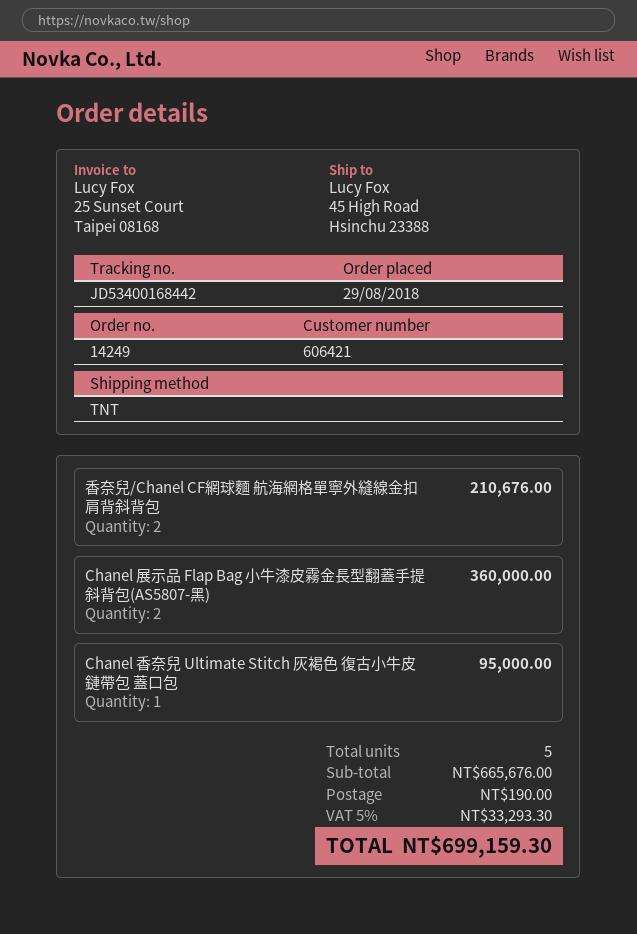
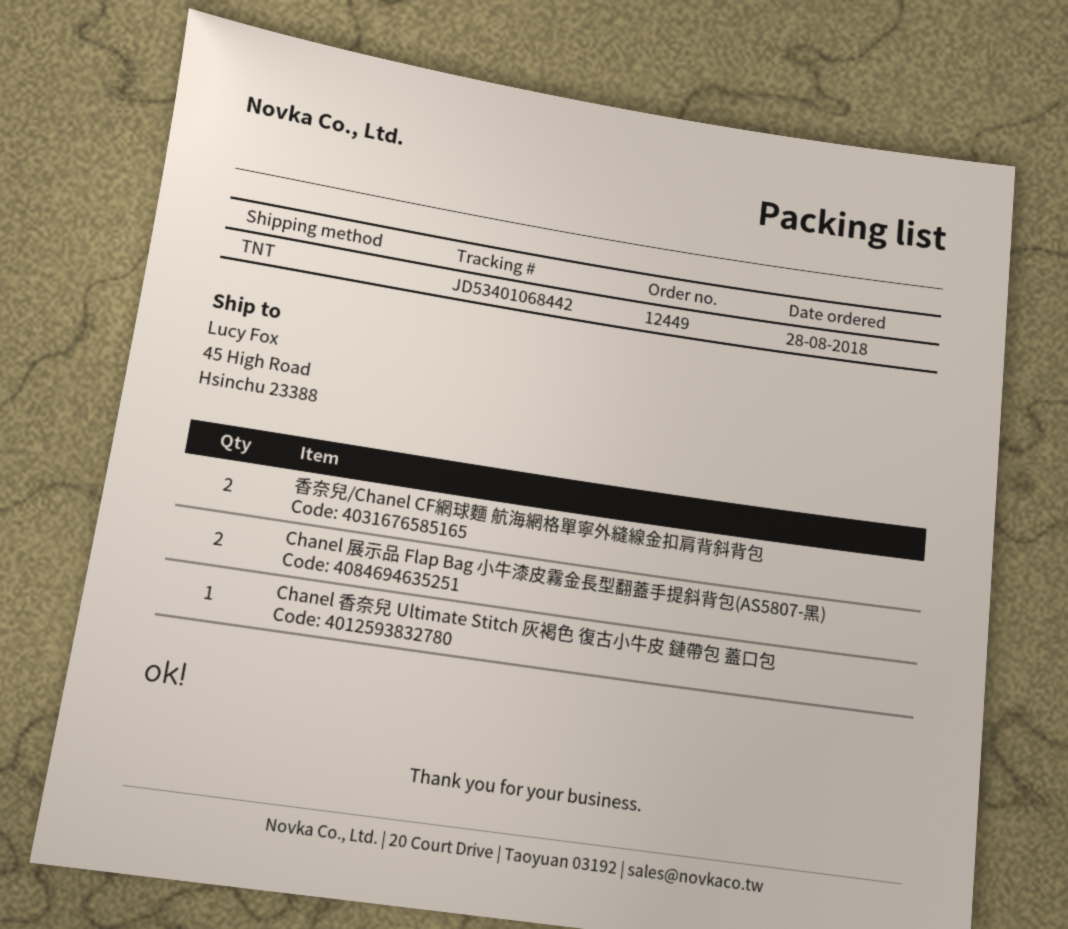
order number: 14249 -> 12449
order date: 2018-08-29 -> 2018-08-28
tracking number: JD53400168442 -> JD53401068442

